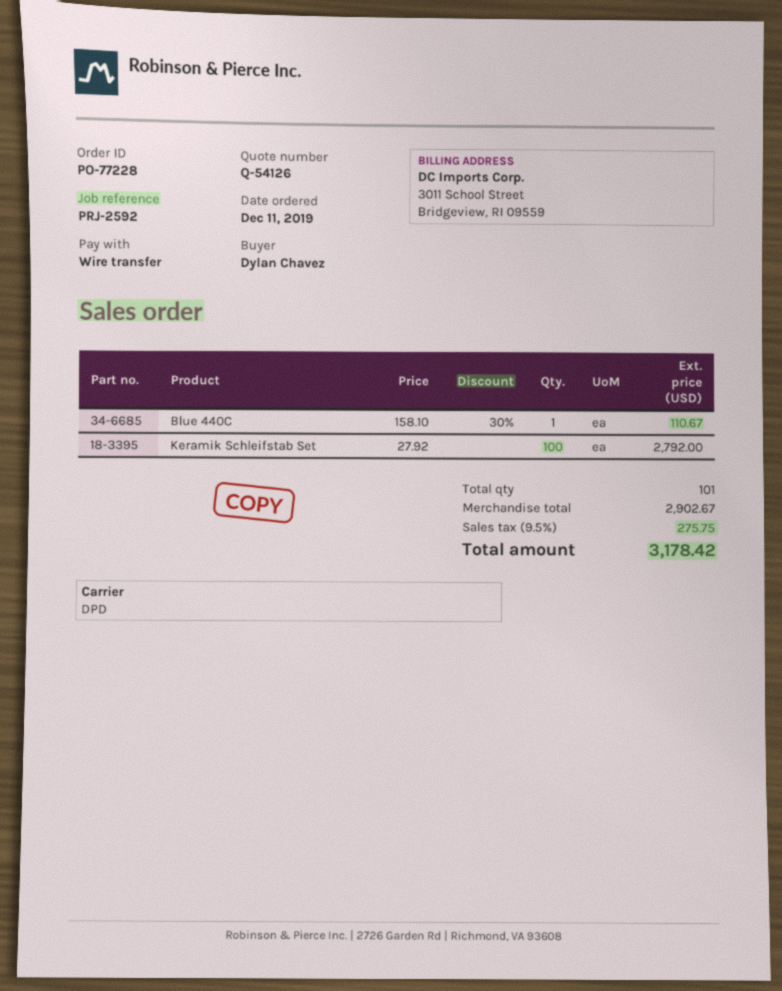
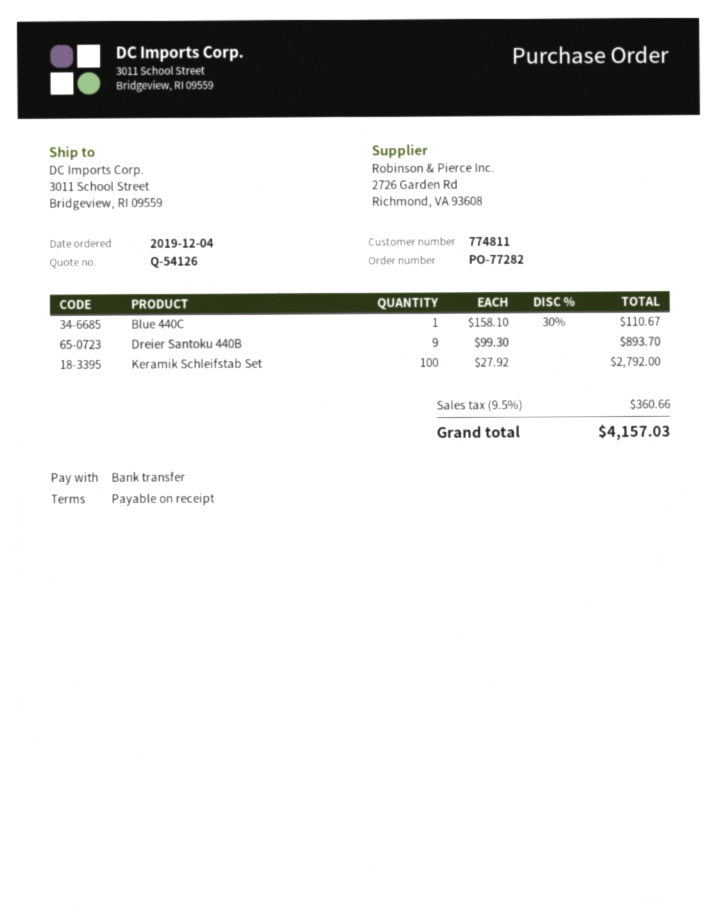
order number: PO-77228 -> PO-77282
order date: 2019-12-11 -> 2019-12-04
Dreier Santoku 440B: none -> 9 x 99.30 = 893.70
tax: 9.5% = 275.75 -> 9.5% = 360.66
total: 3178.42 -> 4157.03

